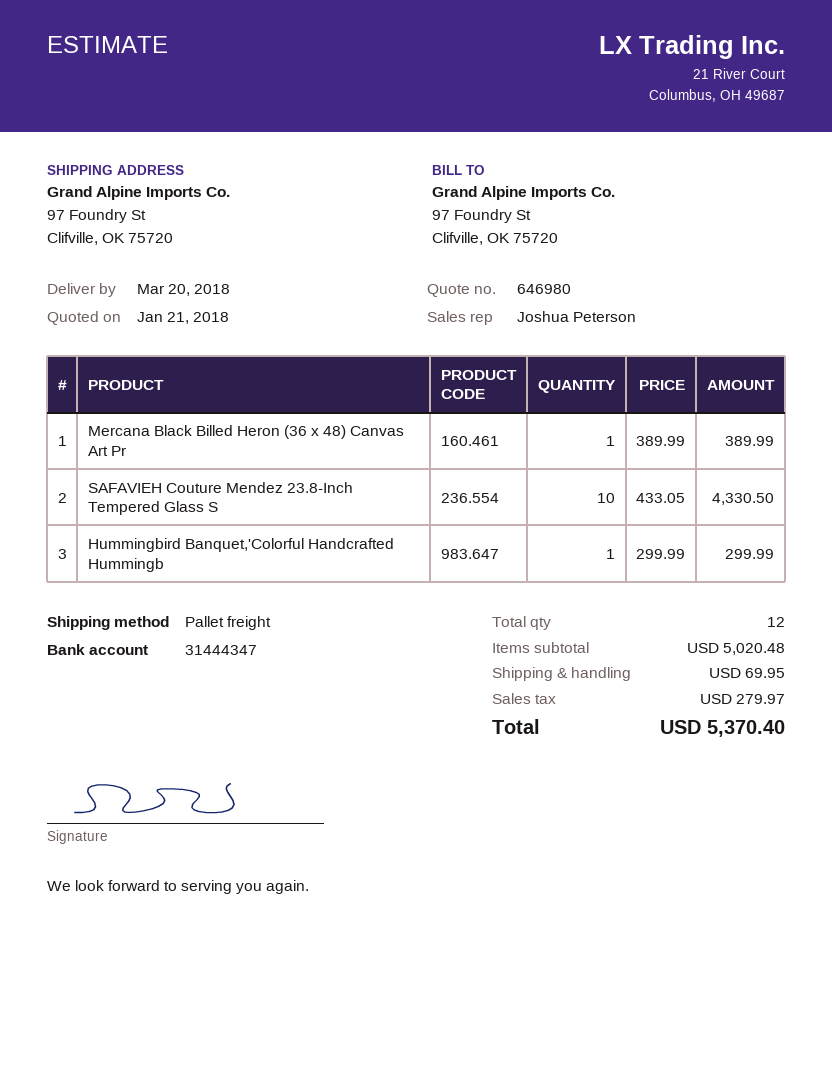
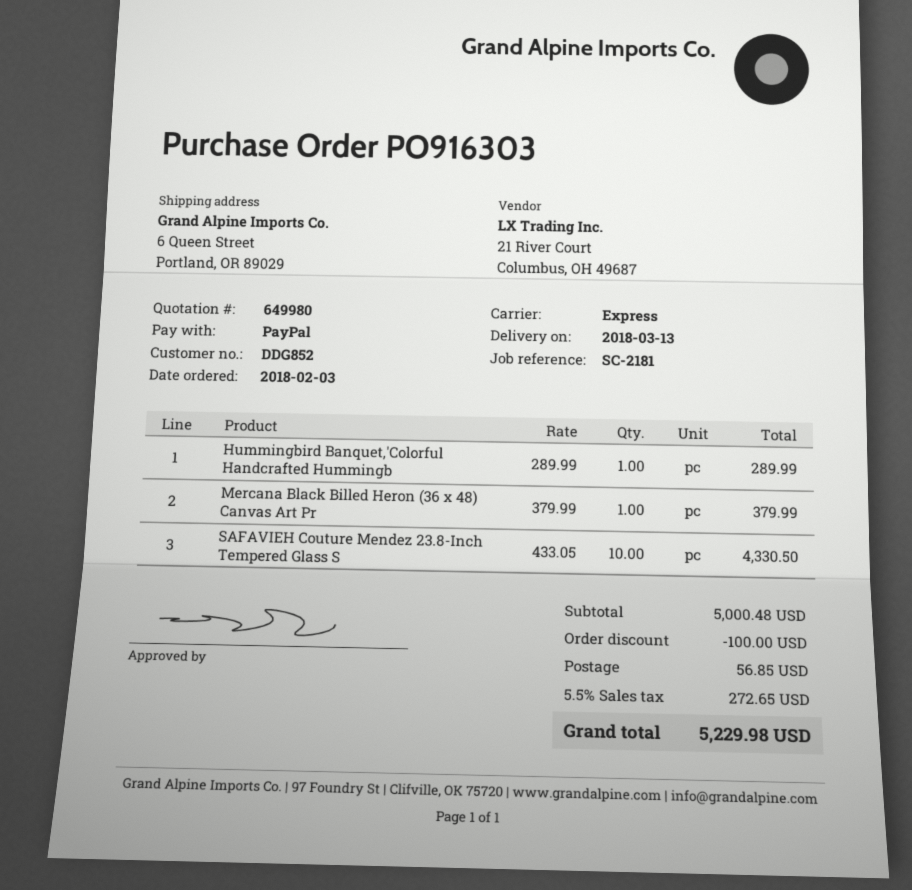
quote number: 646980 -> 649980
delivery date: 2018-03-20 -> 2018-03-13
shipping method: pallet freight -> express
ship to: 97 Foundry St, Clifville, OK 75720 -> 6 Queen Street, Portland, OR 89029
Mercana Black Billed Heron (36 x 48) Canvas Art Pr: 1 x 389.99 = 389.99 -> 1 x 379.99 = 379.99
Hummingbird Banquet,'Colorful Handcrafted Hummingb: 1 x 299.99 = 299.99 -> 1 x 289.99 = 289.99
subtotal: 5020.48 -> 5000.48
discount: none -> 100.00
shipping: 69.95 -> 56.85
tax: 279.97 -> 272.65
total: 5370.40 -> 5229.98

